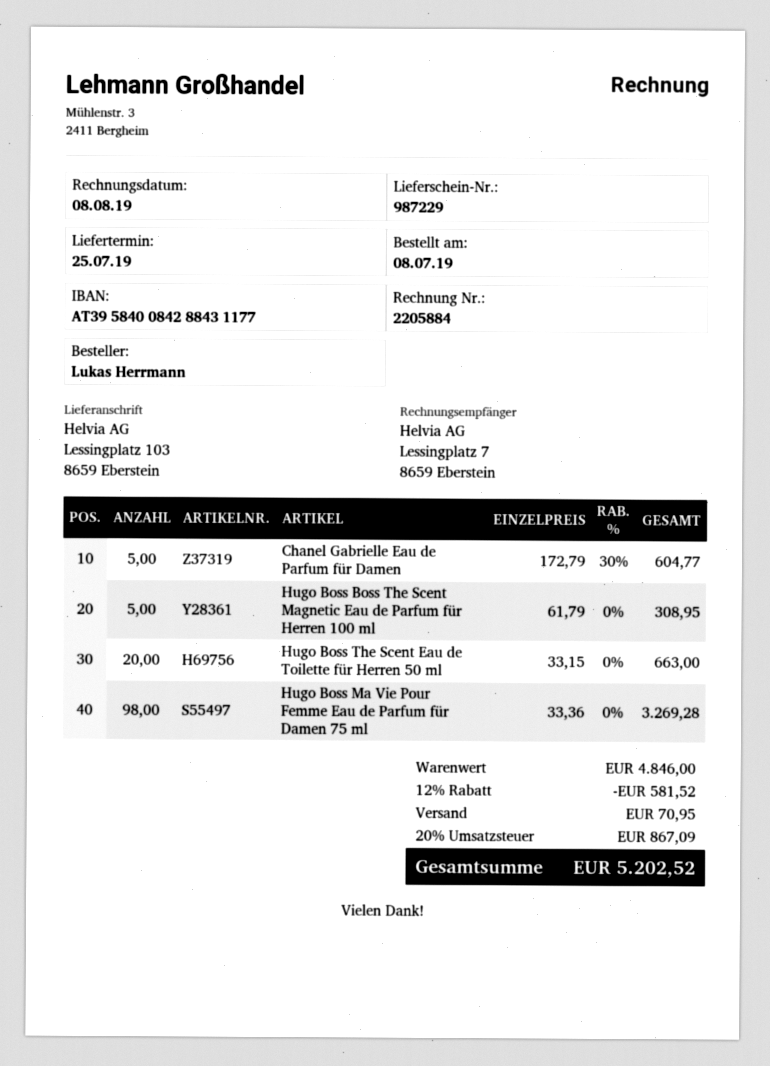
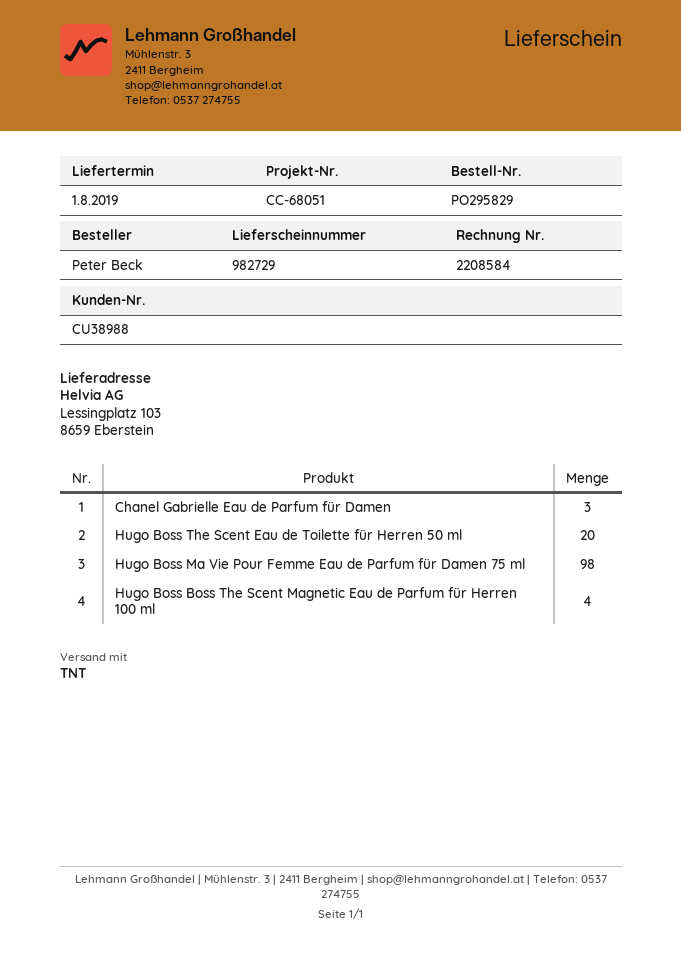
delivery note number: 987229 -> 982729
delivery date: 2019-07-25 -> 2019-08-01
invoice number: 2205884 -> 2208584
ordered by: Lukas Herrmann -> Peter Beck
Chanel Gabrielle Eau de Parfum für Damen: 5 -> 3
Hugo Boss Boss The Scent Magnetic Eau de Parfum für Herren 100 ml: 5 -> 4

